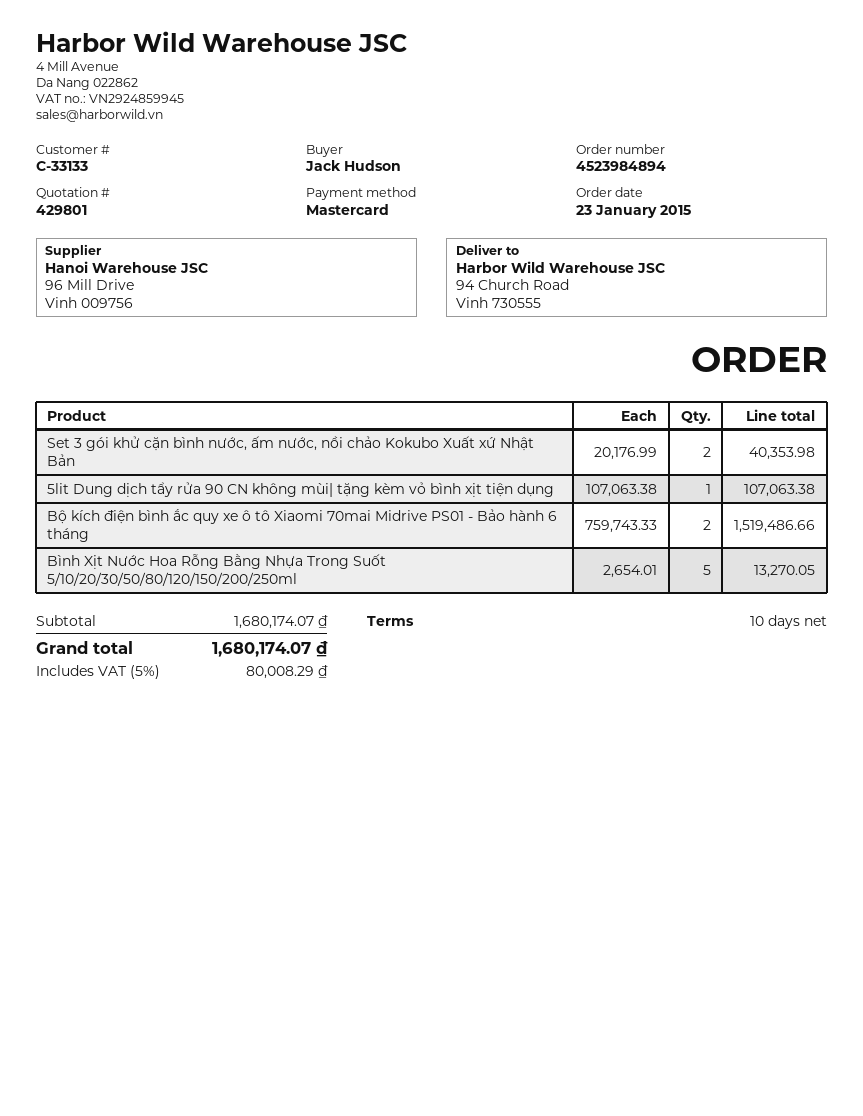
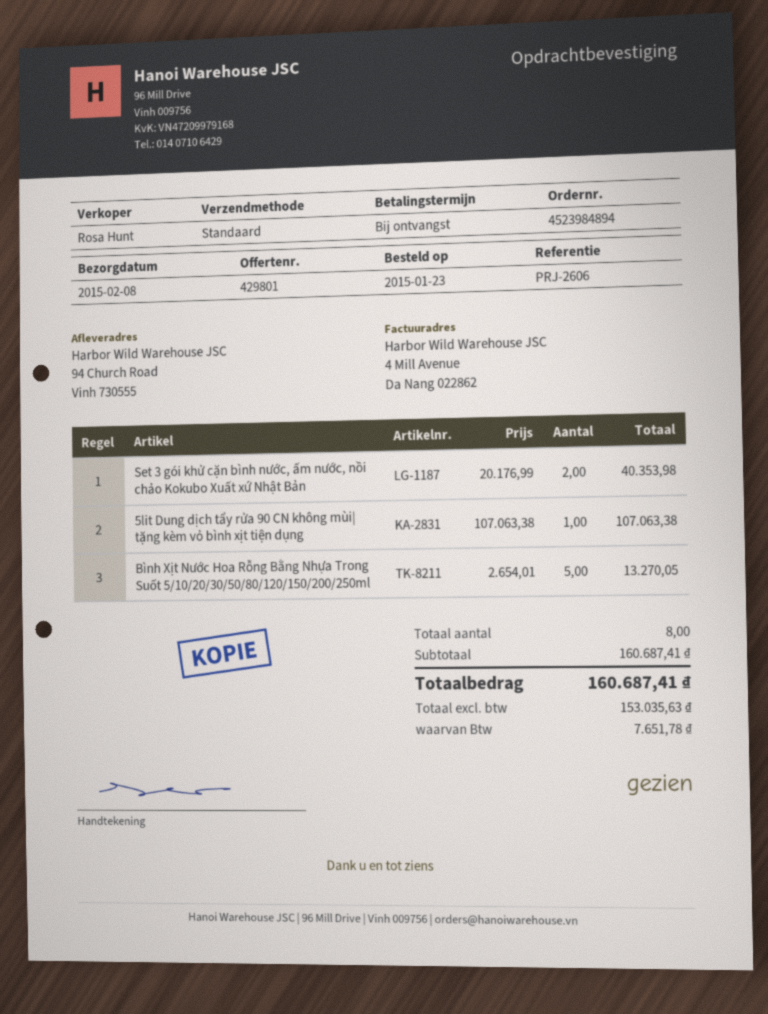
payment terms: 10 days -> on receipt
Bộ kích điện bình ắc quy xe ô tô Xiaomi 70mai Midrive PS01 - Bảo hành 6 tháng: 2 x 759743.33 = 1519486.66 -> none
subtotal: 1680174.07 -> 160687.41
tax: 80008.29 -> 7651.78
total: 1680174.07 -> 160687.41

